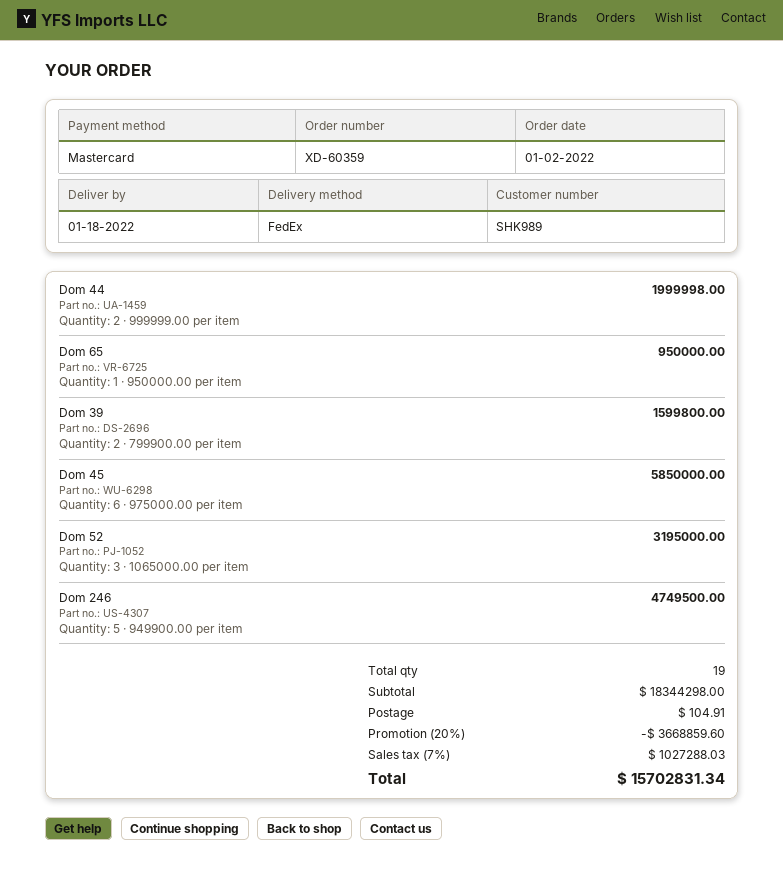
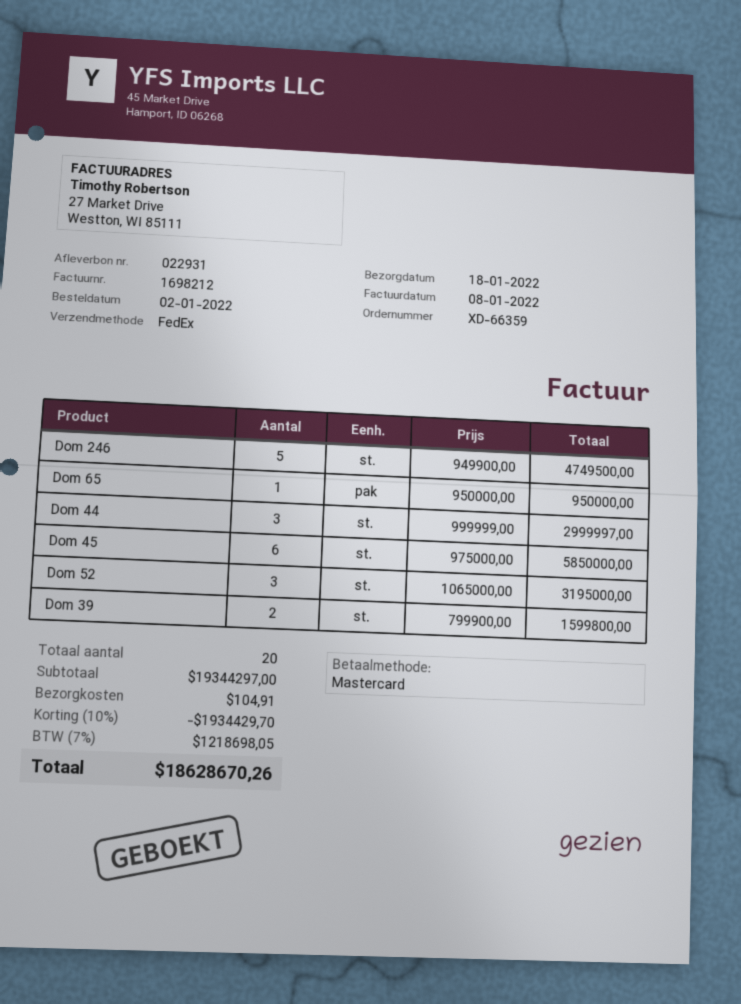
order number: XD-60359 -> XD-66359
Dom 44: 2 x 999999.00 = 1999998.00 -> 3 x 999999.00 = 2999997.00
total quantity: 19 -> 20
subtotal: 18344298.00 -> 19344297.00
discount: 20% = 3668859.60 -> 10% = 1934429.70
tax: 7% = 1027288.03 -> 7% = 1218698.05
total: 15702831.34 -> 18628670.26

